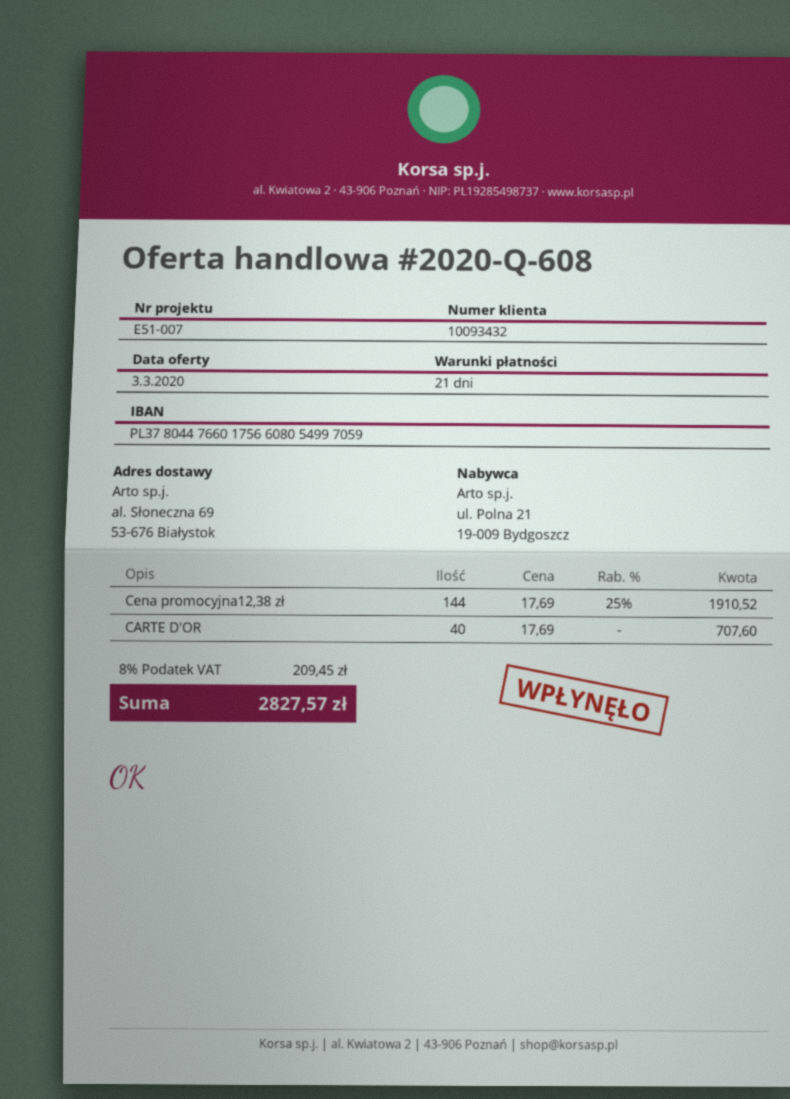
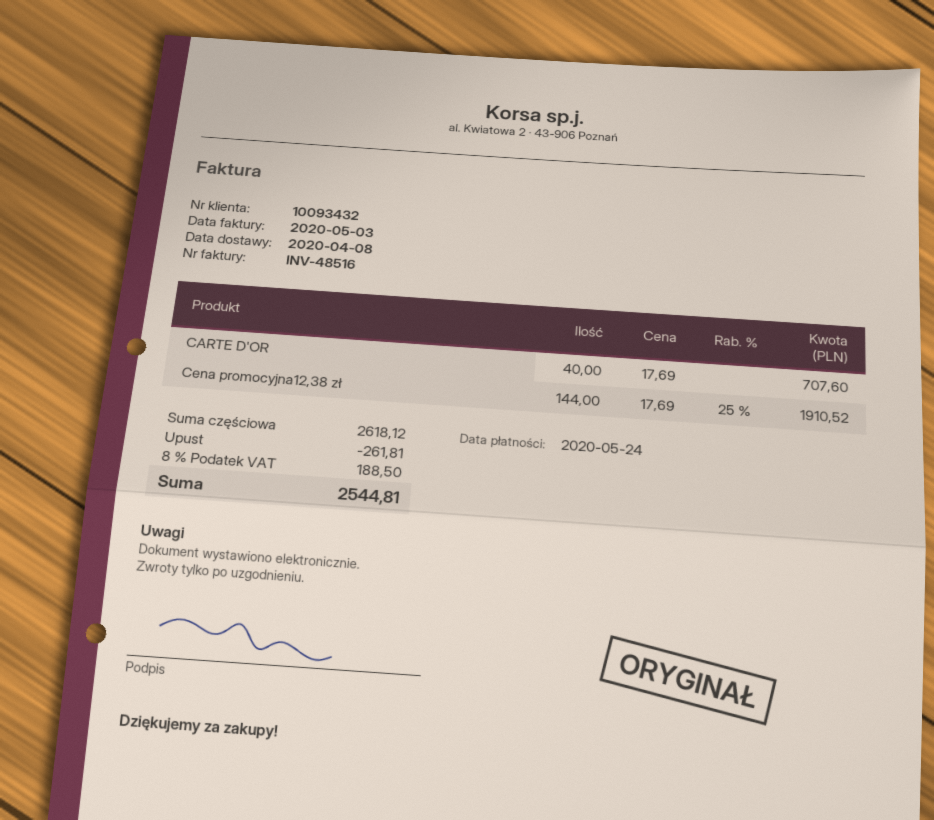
discount: none -> 261.81
tax: 8% = 209.45 -> 8% = 188.50
total: 2827.57 -> 2544.81

